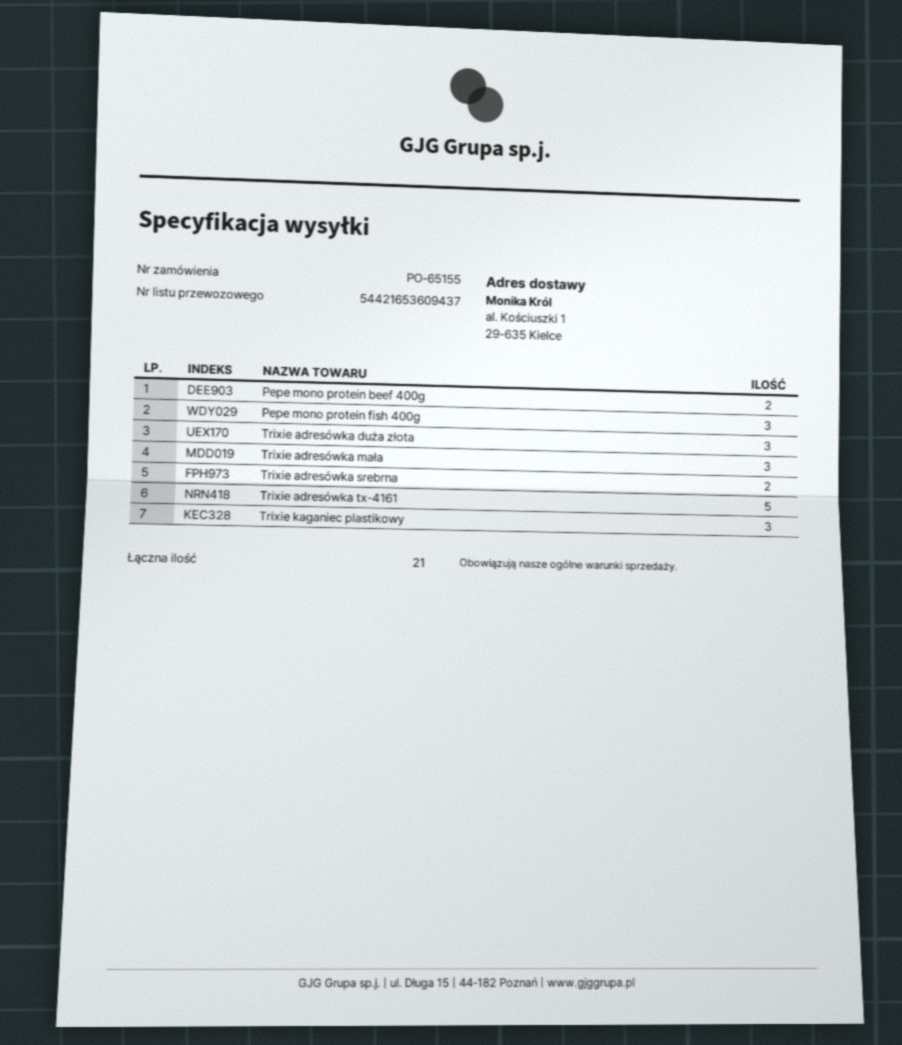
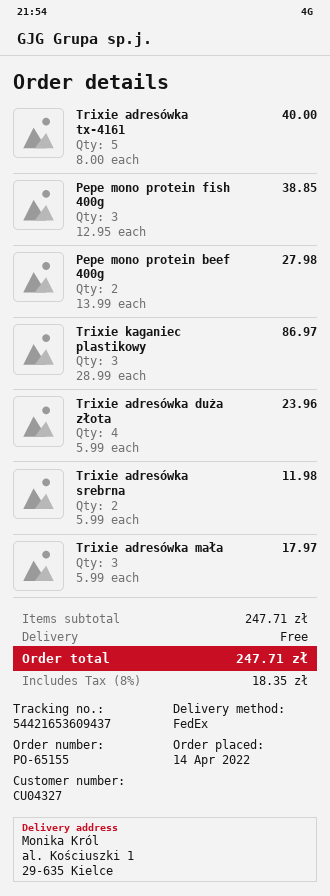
Trixie adresówka duża złota: 3 -> 4

